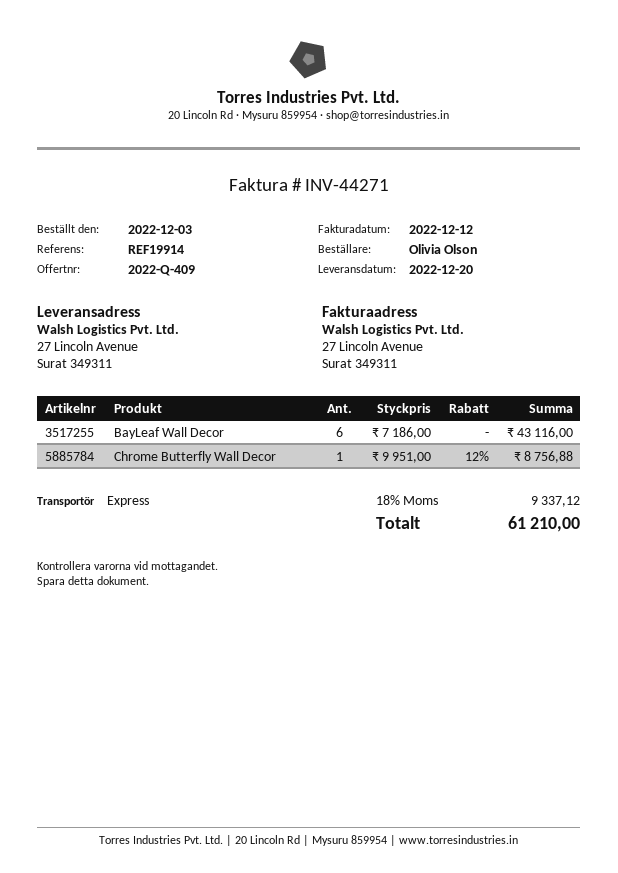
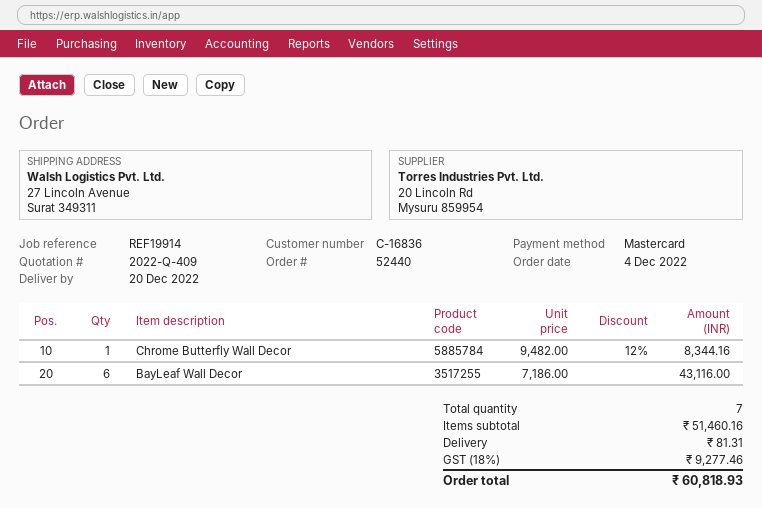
order date: 2022-12-03 -> 2022-12-04
Chrome Butterfly Wall Decor: 1 x 9951.00 - 12% = 8756.88 -> 1 x 9482.00 - 12% = 8344.16
shipping: none -> 81.31
tax: 18% = 9337.12 -> 18% = 9277.46
total: 61210.00 -> 60818.93

